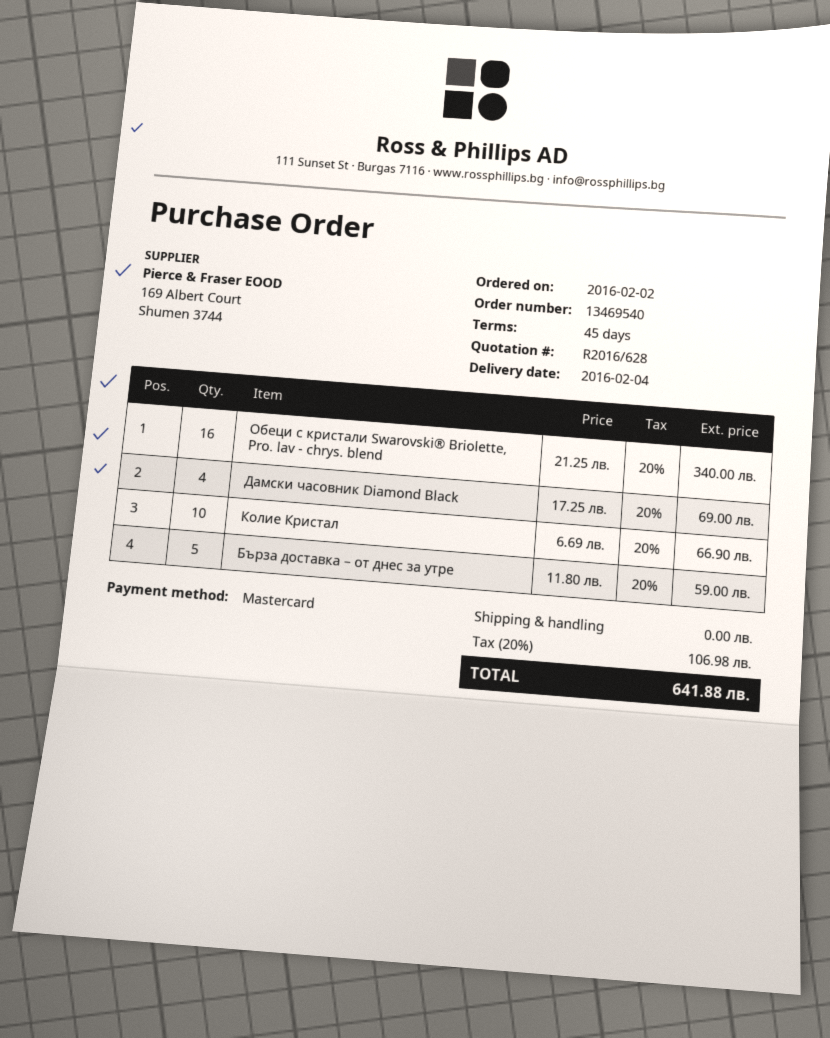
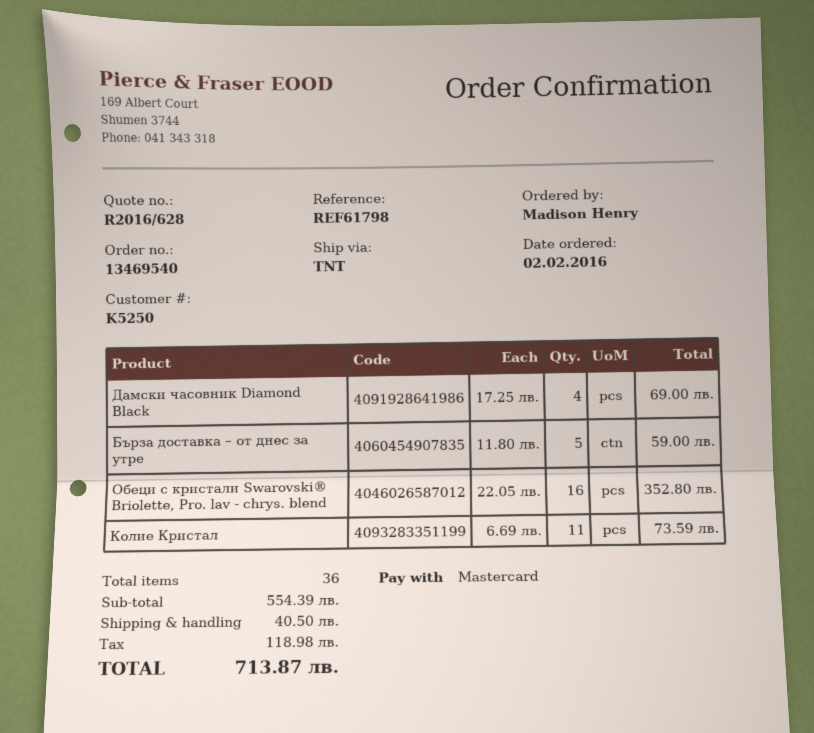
Обеци с кристали Swarovski® Briolette, Pro. lav - chrys. blend: 16 x 21.25 = 340.00 -> 16 x 22.05 = 352.80
Колие Кристал: 10 x 6.69 = 66.90 -> 11 x 6.69 = 73.59
shipping: 0.00 -> 40.50
tax: 106.98 -> 118.98
total: 641.88 -> 713.87

